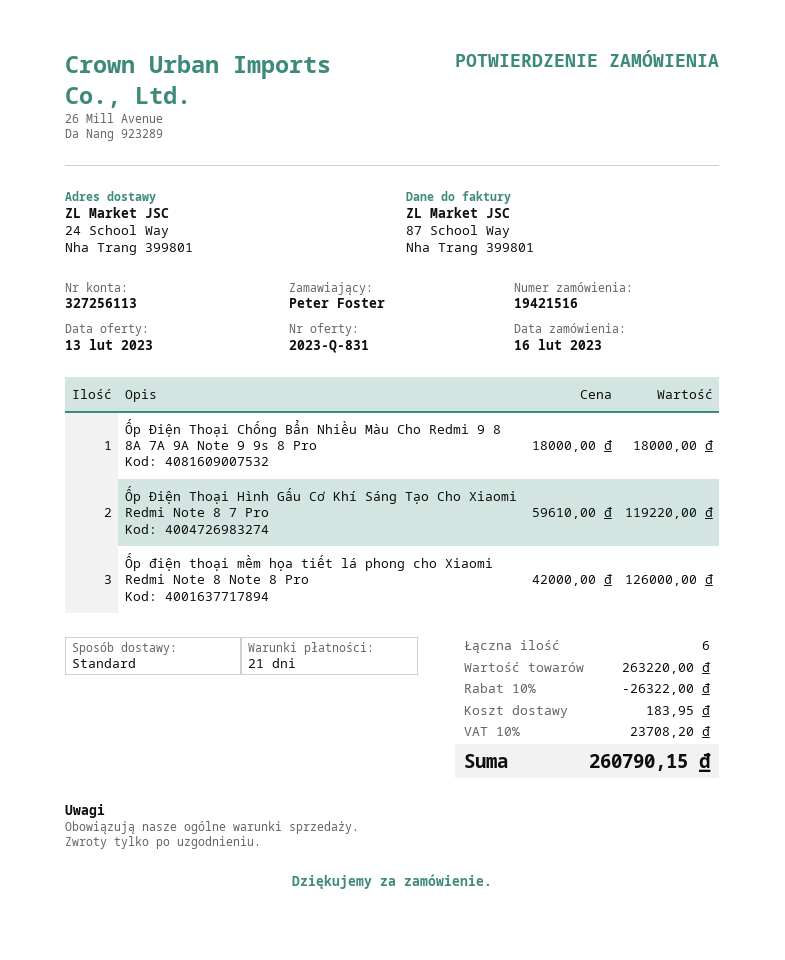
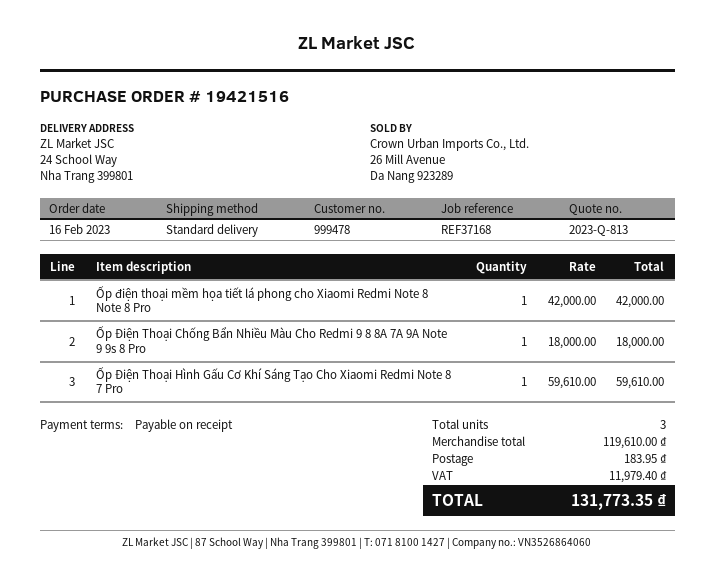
quote number: 2023-Q-831 -> 2023-Q-813
payment terms: 21 days -> on receipt
Ốp Điện Thoại Hình Gấu Cơ Khí Sáng Tạo Cho Xiaomi Redmi Note 8 7 Pro: 2 x 59610.00 = 119220.00 -> 1 x 59610.00 = 59610.00
Ốp điện thoại mềm họa tiết lá phong cho Xiaomi Redmi Note 8 Note 8 Pro: 3 x 42000.00 = 126000.00 -> 1 x 42000.00 = 42000.00
total quantity: 6 -> 3
subtotal: 263220.00 -> 119610.00
discount: 10% = 26322.00 -> none
tax: 23708.20 -> 11979.40
total: 260790.15 -> 131773.35

